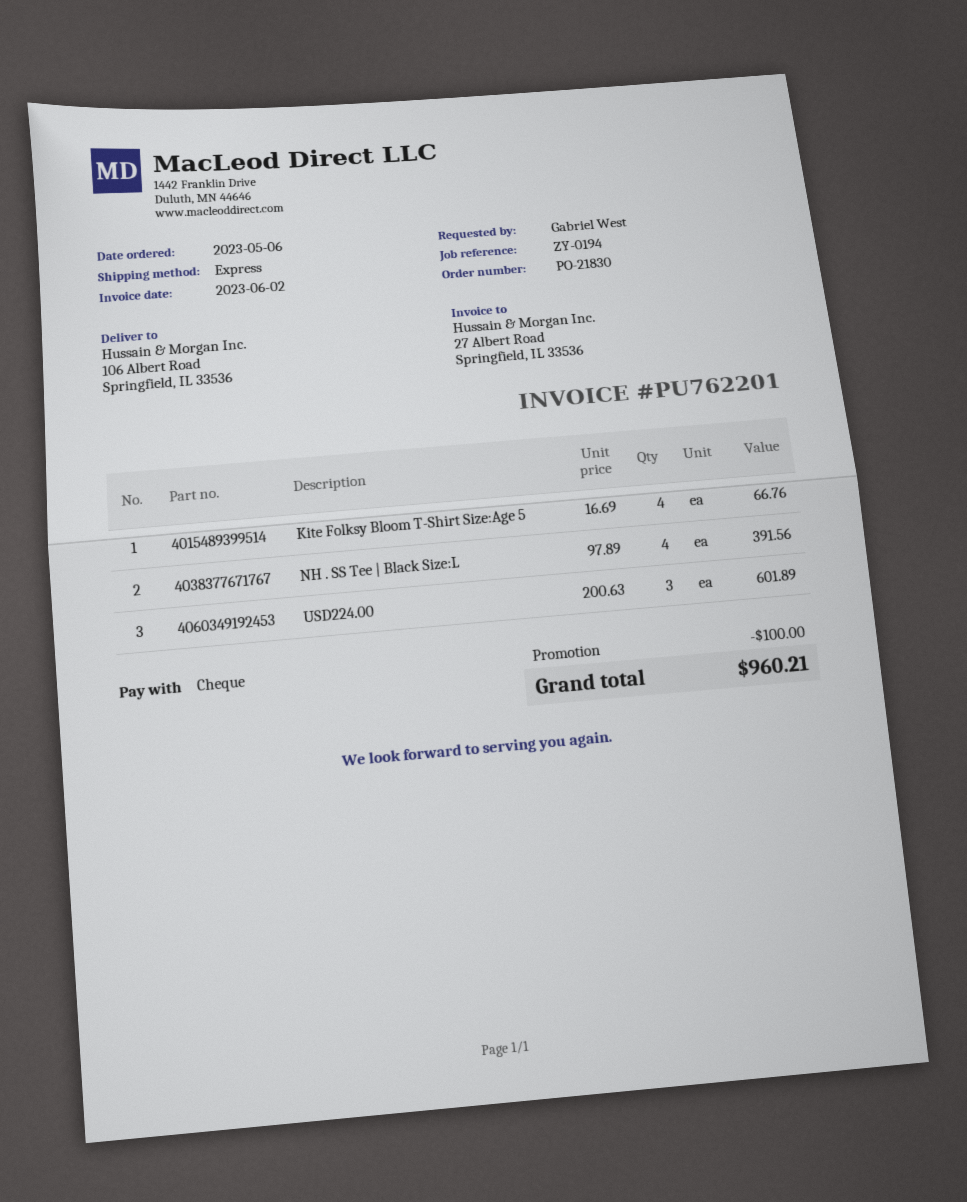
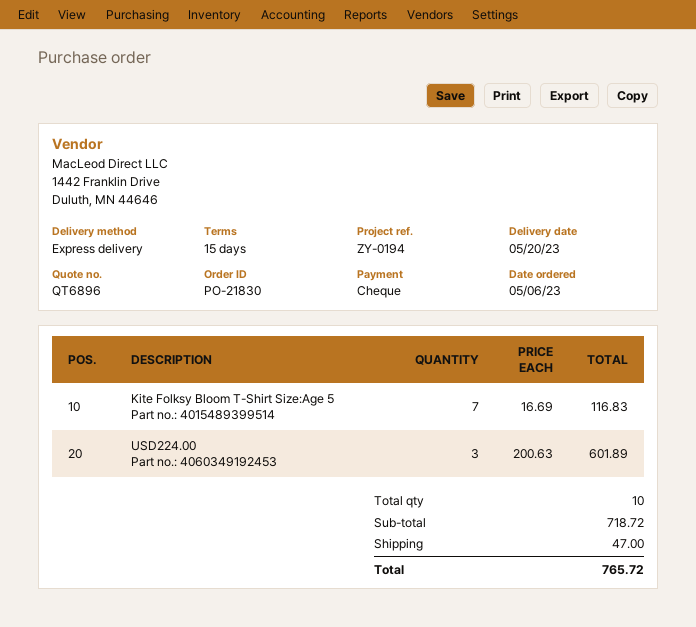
Kite Folksy Bloom T-Shirt Size:Age 5: 4 x 16.69 = 66.76 -> 7 x 16.69 = 116.83
NH . SS Tee | Black Size:L: 4 x 97.89 = 391.56 -> none
discount: 100.00 -> none
shipping: none -> 47.00
total: 960.21 -> 765.72

